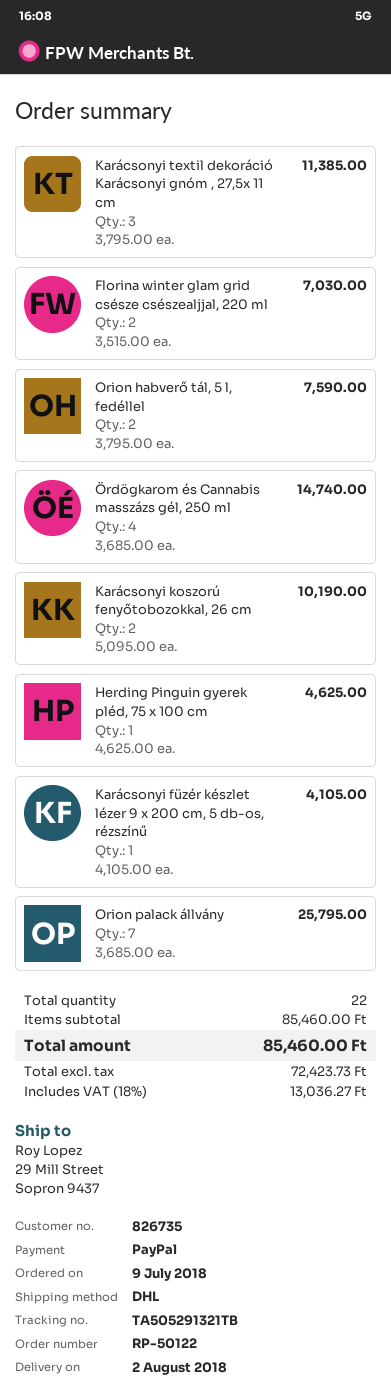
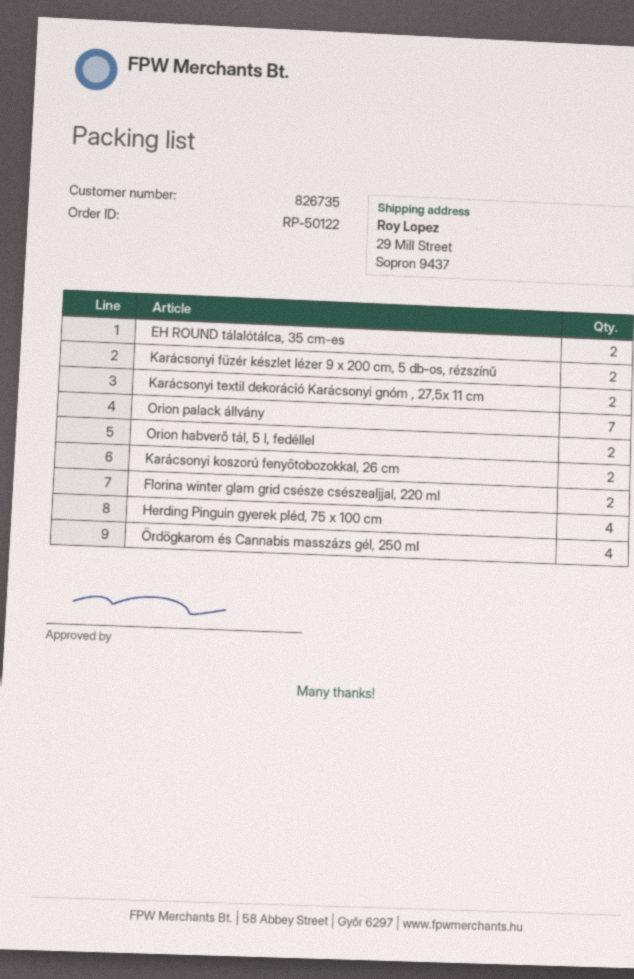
Karácsonyi textil dekoráció Karácsonyi gnóm , 27,5x 11 cm: 3 -> 2
Herding Pinguin gyerek pléd, 75 x 100 cm: 1 -> 4
Karácsonyi füzér készlet lézer 9 x 200 cm, 5 db-os, rézszínű: 1 -> 2
EH ROUND tálalótálca, 35 cm-es: none -> 2

